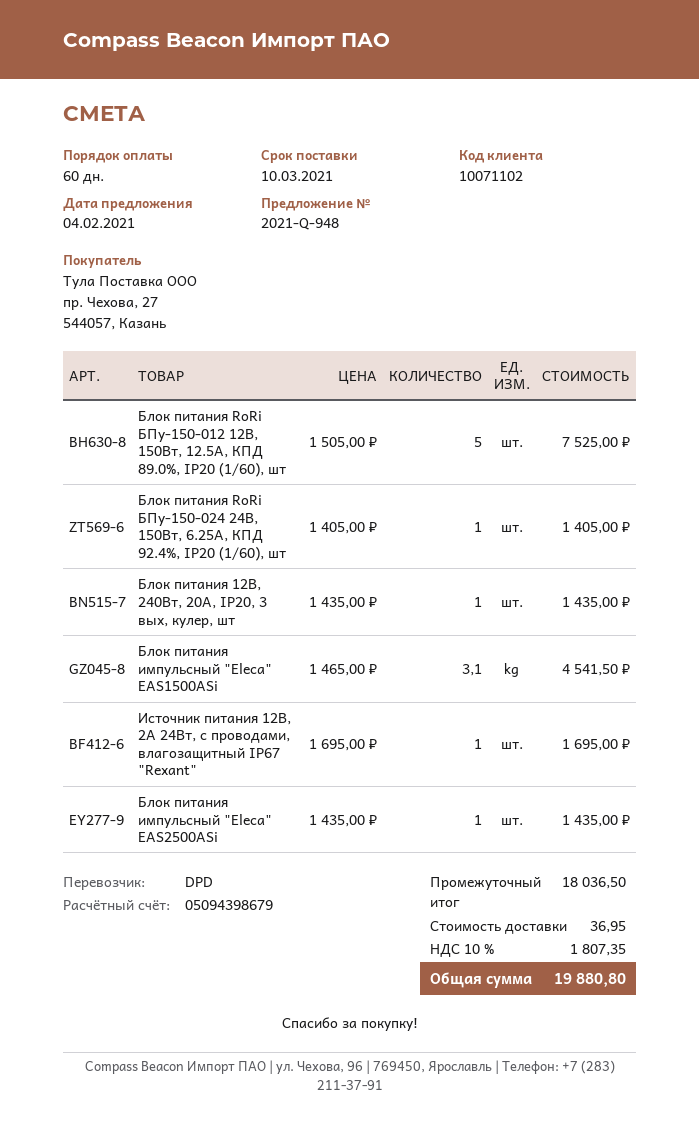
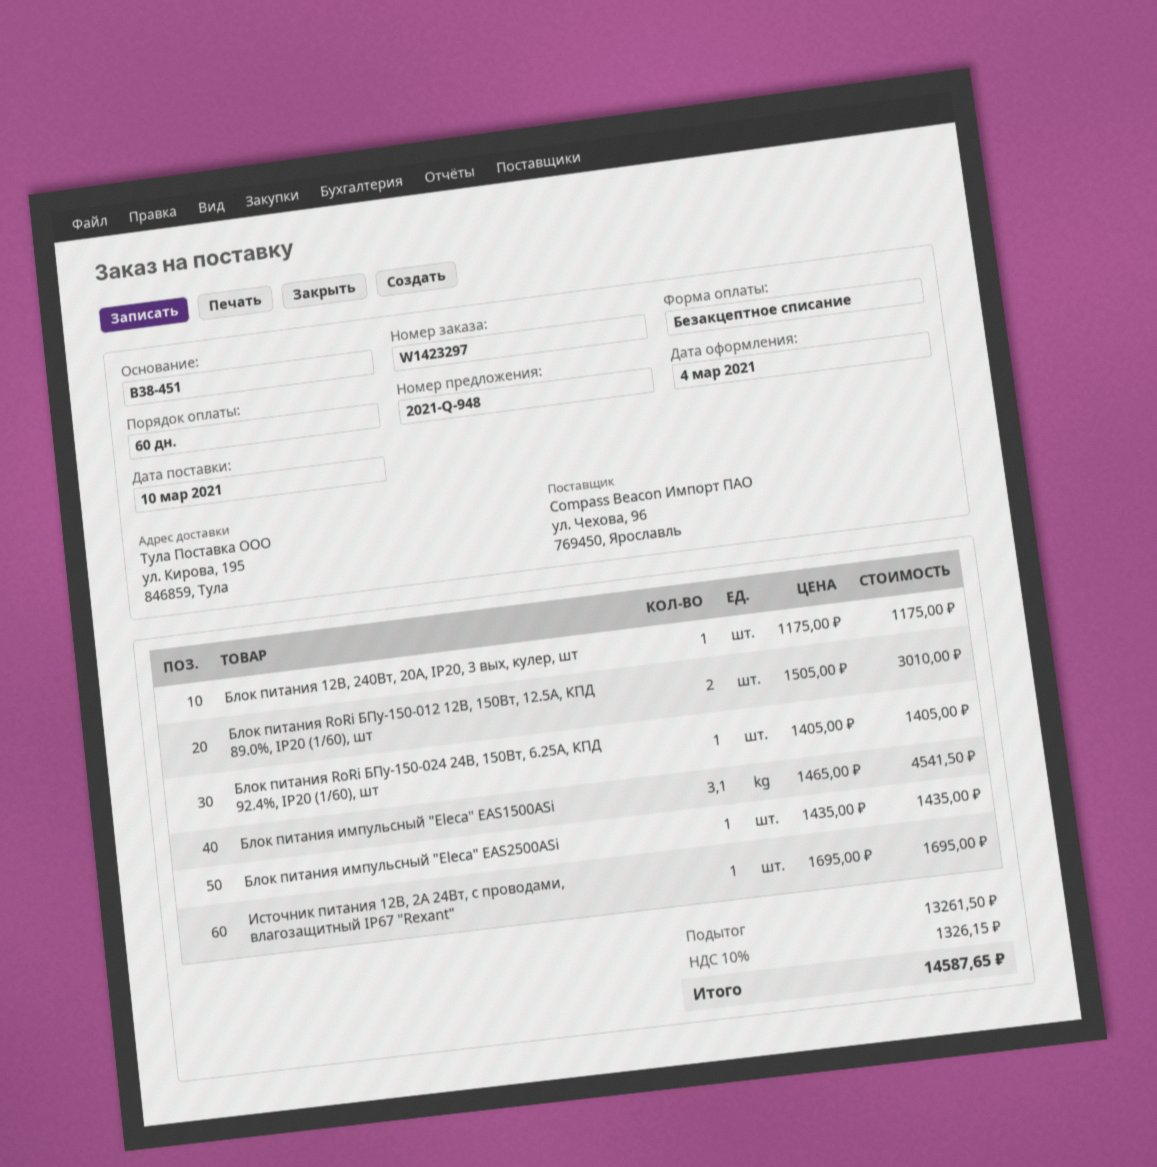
Блок питания RoRi БПу-150-012 12В, 150Вт, 12.5A, КПД 89.0%, IP20 (1/60), шт: 5 x 1505.00 = 7525.00 -> 2 x 1505.00 = 3010.00
Блок питания 12В, 240Вт, 20A, IP20, 3 вых, кулер, шт: 1 x 1435.00 = 1435.00 -> 1 x 1175.00 = 1175.00
subtotal: 18036.50 -> 13261.50
shipping: 36.95 -> none
tax: 10% = 1807.35 -> 10% = 1326.15
total: 19880.80 -> 14587.65

